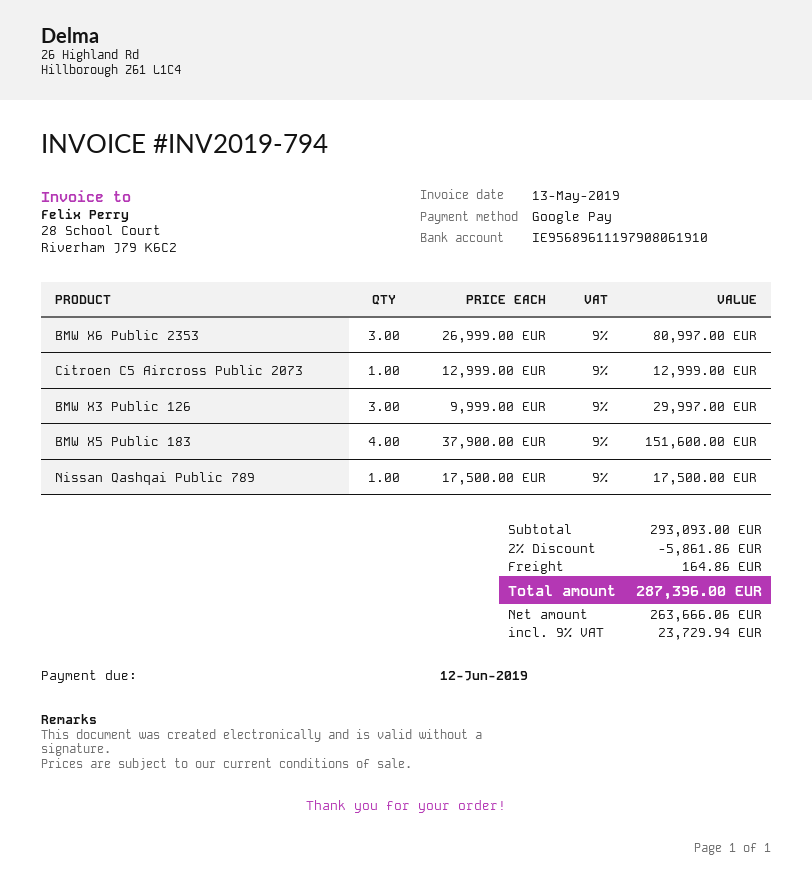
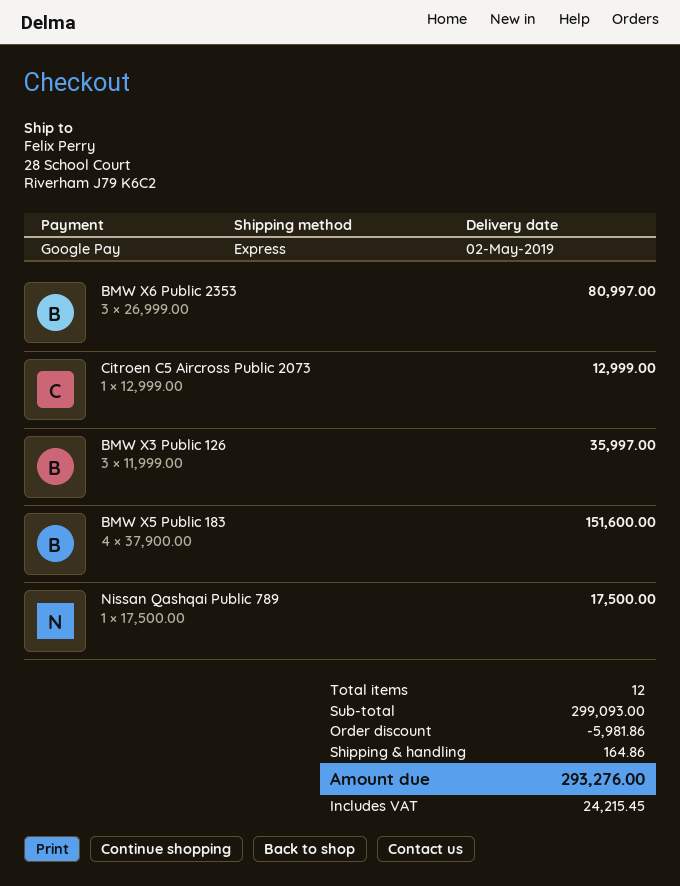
BMW X3 Public 126: 3 x 9999.00 = 29997.00 -> 3 x 11999.00 = 35997.00
subtotal: 293093.00 -> 299093.00
discount: 5861.86 -> 5981.86
tax: 23729.94 -> 24215.45
total: 287396.00 -> 293276.00

